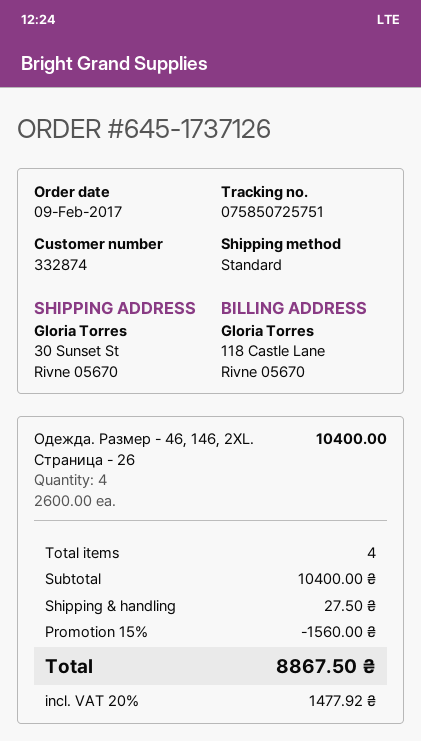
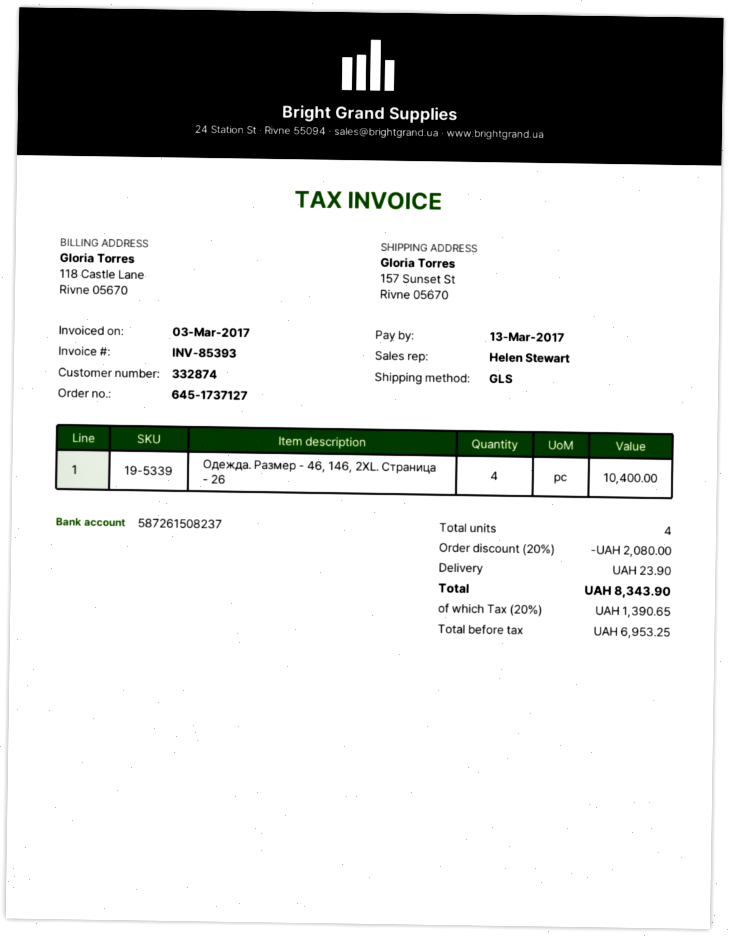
order number: 645-1737126 -> 645-1737127
shipping method: standard -> GLS
ship to: 30 Sunset St, Rivne 05670 -> 157 Sunset St, Rivne 05670
discount: 15% = 1560.00 -> 20% = 2080.00
shipping: 27.50 -> 23.90
tax: 20% = 1477.92 -> 20% = 1390.65
total: 8867.50 -> 8343.90

